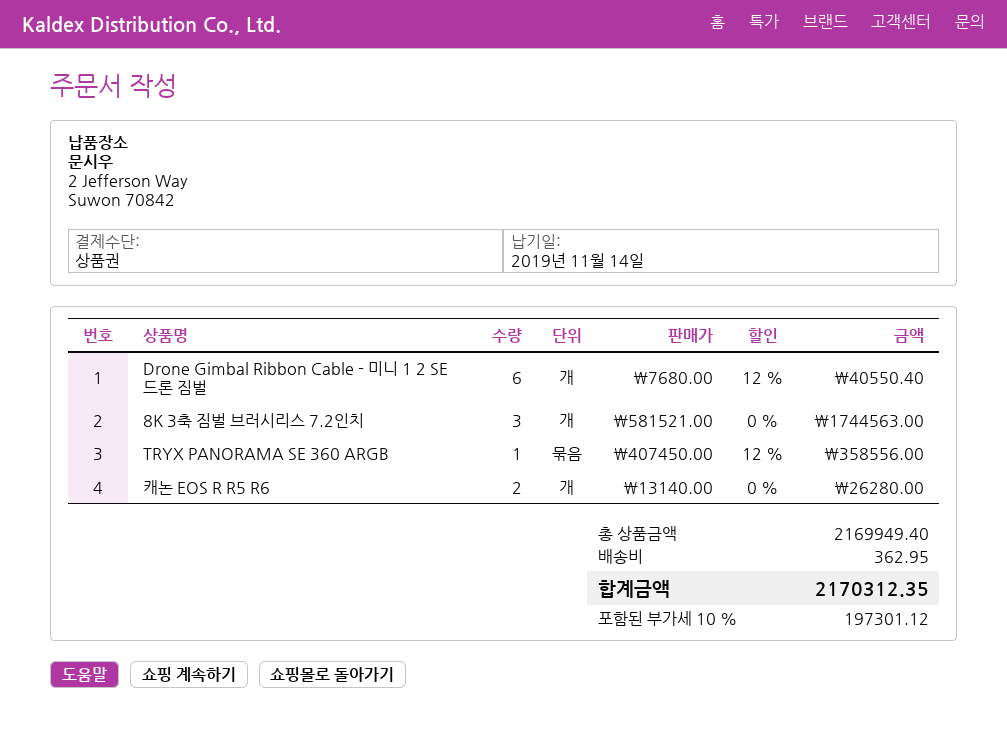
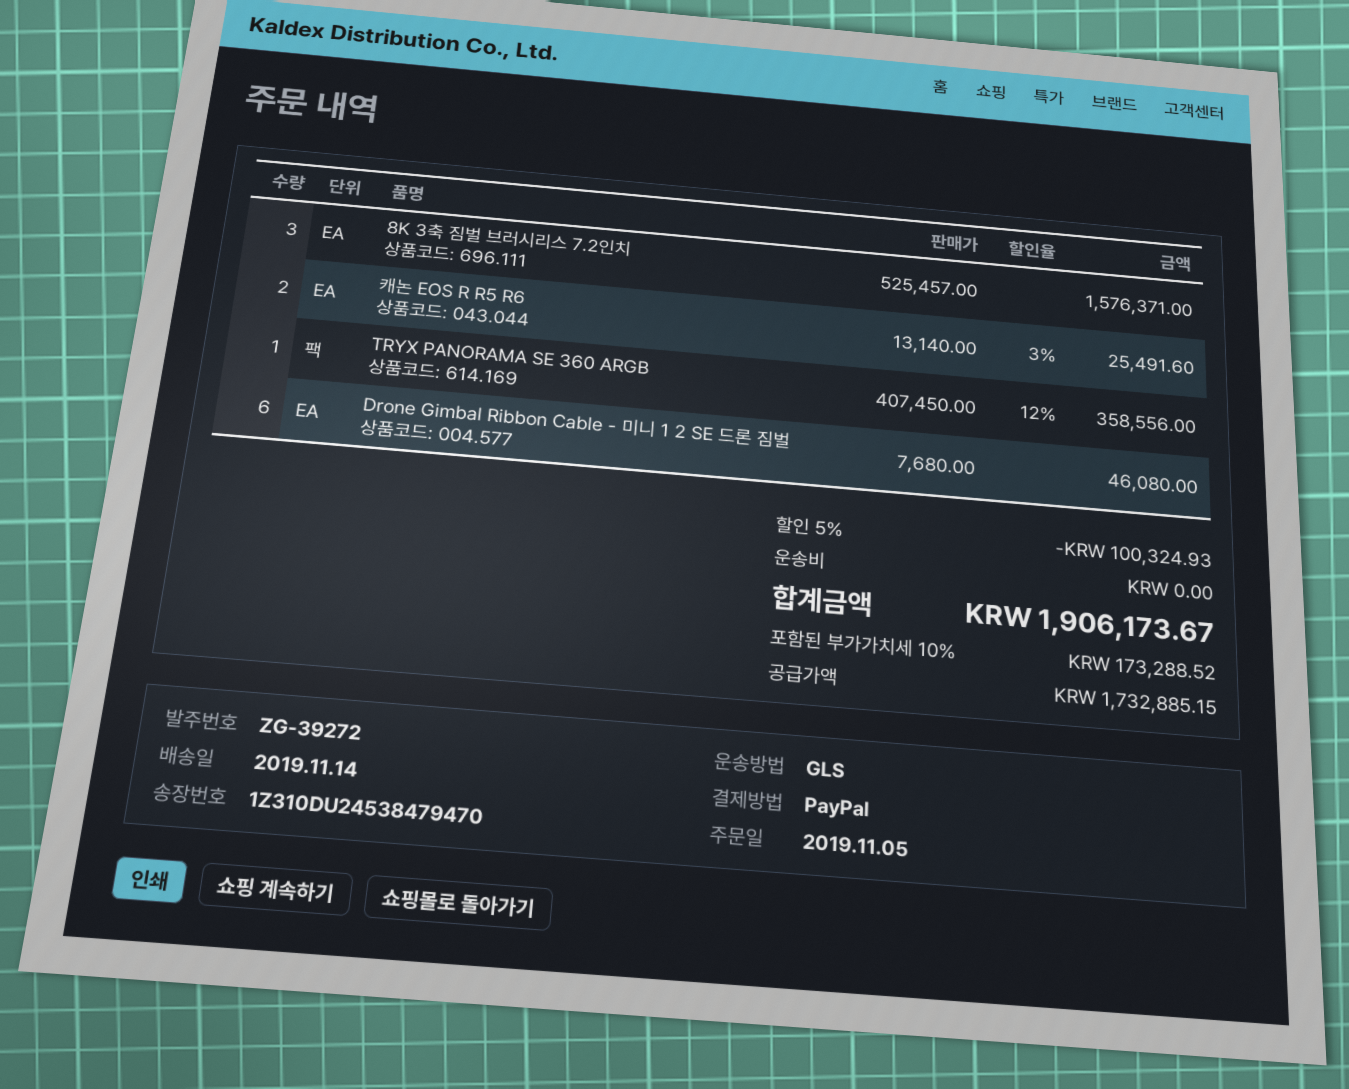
payment method: gift card -> PayPal
Drone Gimbal Ribbon Cable - 미니 1 2 SE 드론 짐벌: 6 x 7680.00 - 12% = 40550.40 -> 6 x 7680.00 = 46080.00
8K 3축 짐벌 브러시리스 7.2인치: 3 x 581521.00 = 1744563.00 -> 3 x 525457.00 = 1576371.00
캐논 EOS R R5 R6: 2 x 13140.00 = 26280.00 -> 2 x 13140.00 - 3% = 25491.60
discount: none -> 5% = 100324.93
shipping: 362.95 -> 0.00
tax: 10% = 197301.12 -> 10% = 173288.52
total: 2170312.35 -> 1906173.67

